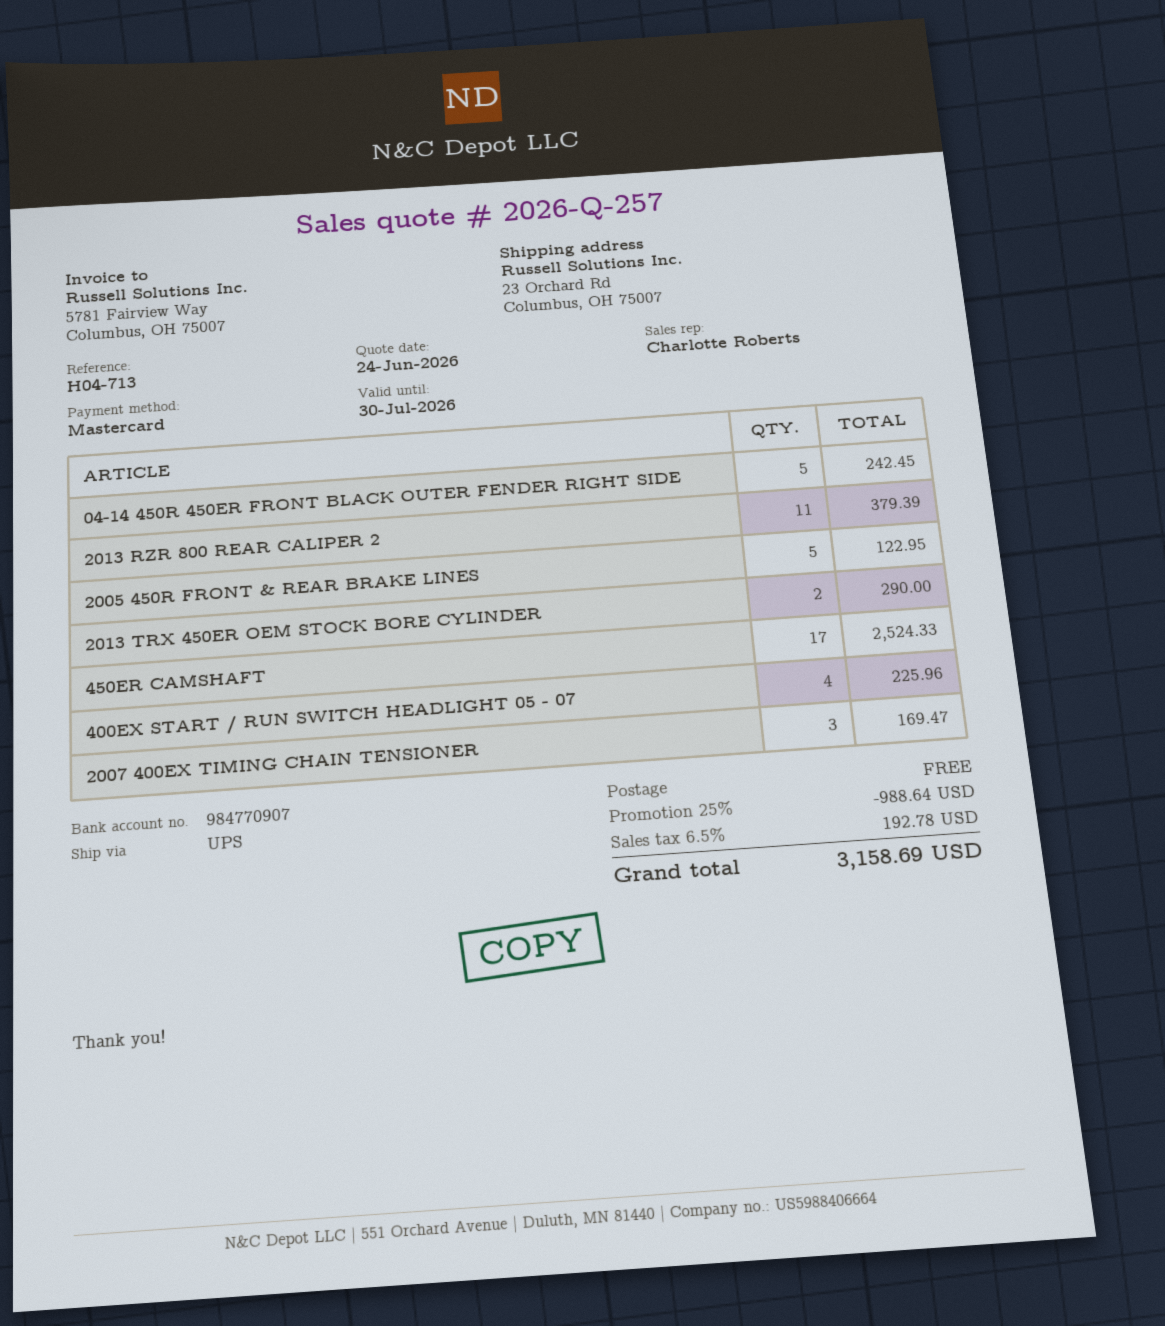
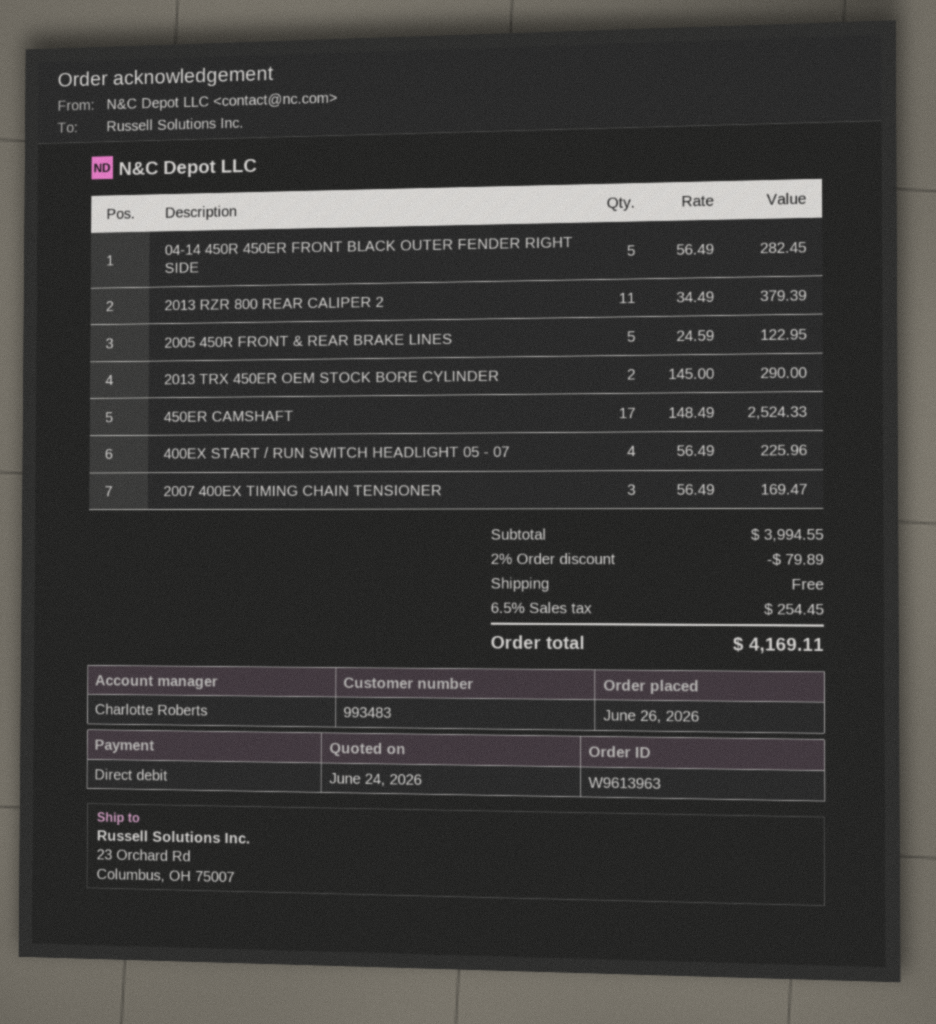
payment method: Mastercard -> direct debit
04-14 450R 450ER FRONT BLACK OUTER FENDER RIGHT SIDE: 5 for 242.45 -> 5 for 282.45
discount: 25% = 988.64 -> 2% = 79.89
tax: 6.5% = 192.78 -> 6.5% = 254.45
total: 3158.69 -> 4169.11

